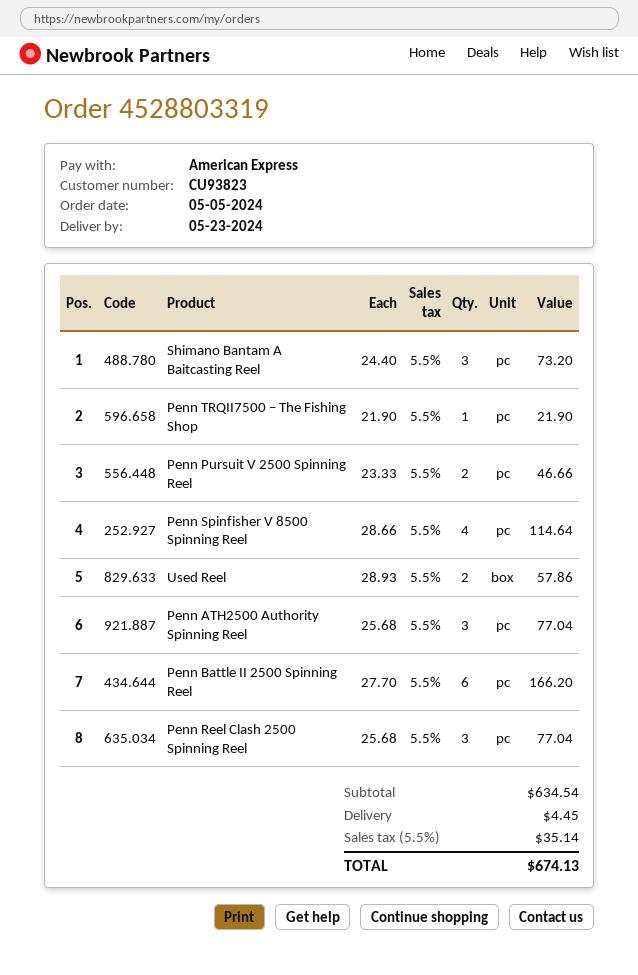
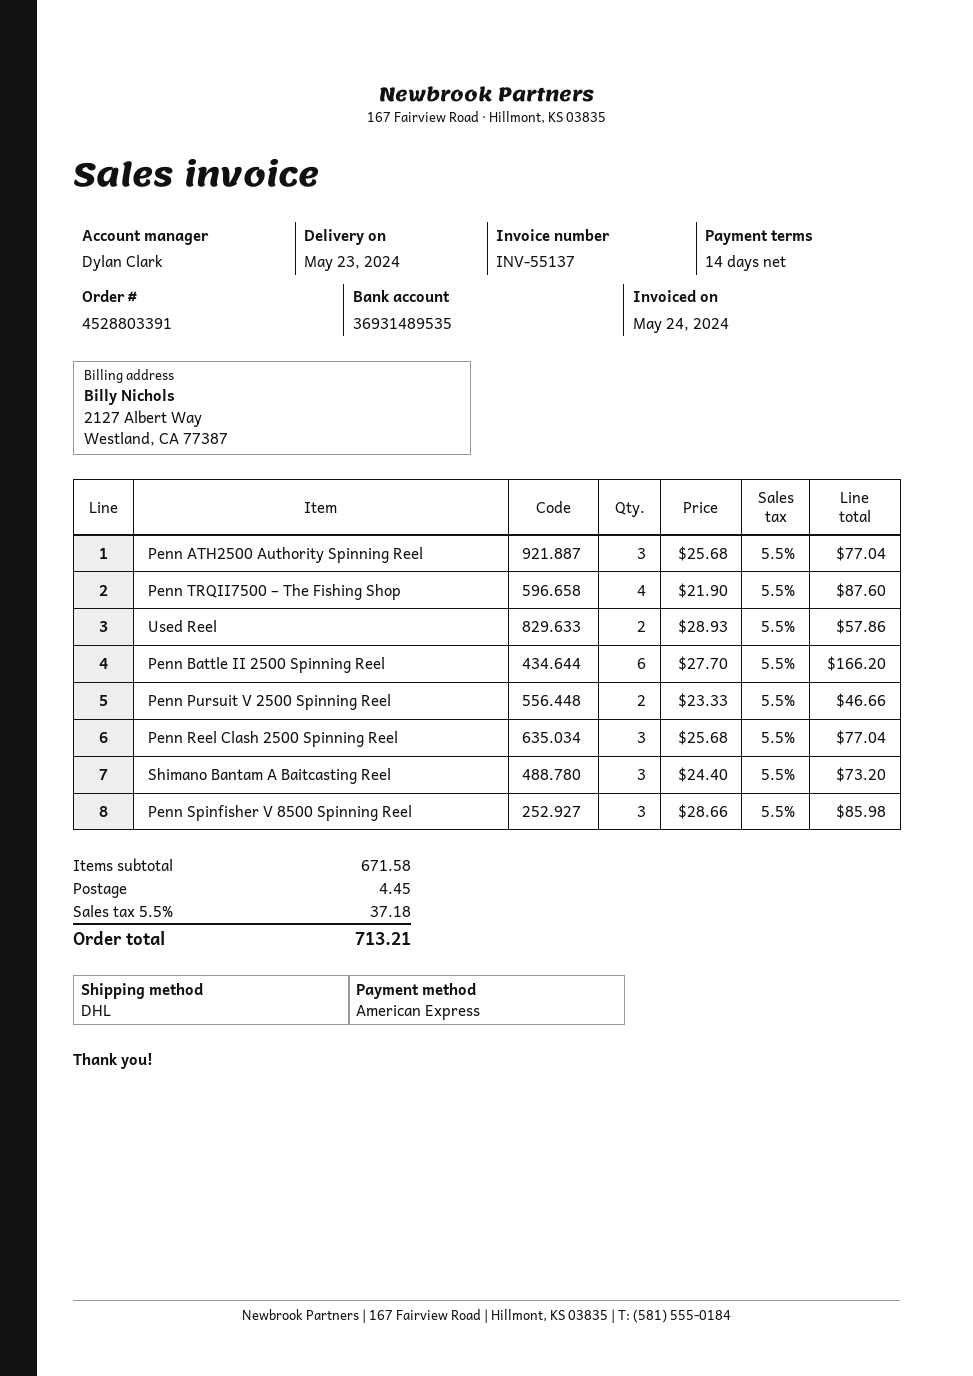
order number: 4528803319 -> 4528803391
Penn TRQII7500 – The Fishing Shop: 1 x 21.90 = 21.90 -> 4 x 21.90 = 87.60
Penn Spinfisher V 8500 Spinning Reel: 4 x 28.66 = 114.64 -> 3 x 28.66 = 85.98
subtotal: 634.54 -> 671.58
tax: 5.5% = 35.14 -> 5.5% = 37.18
total: 674.13 -> 713.21

